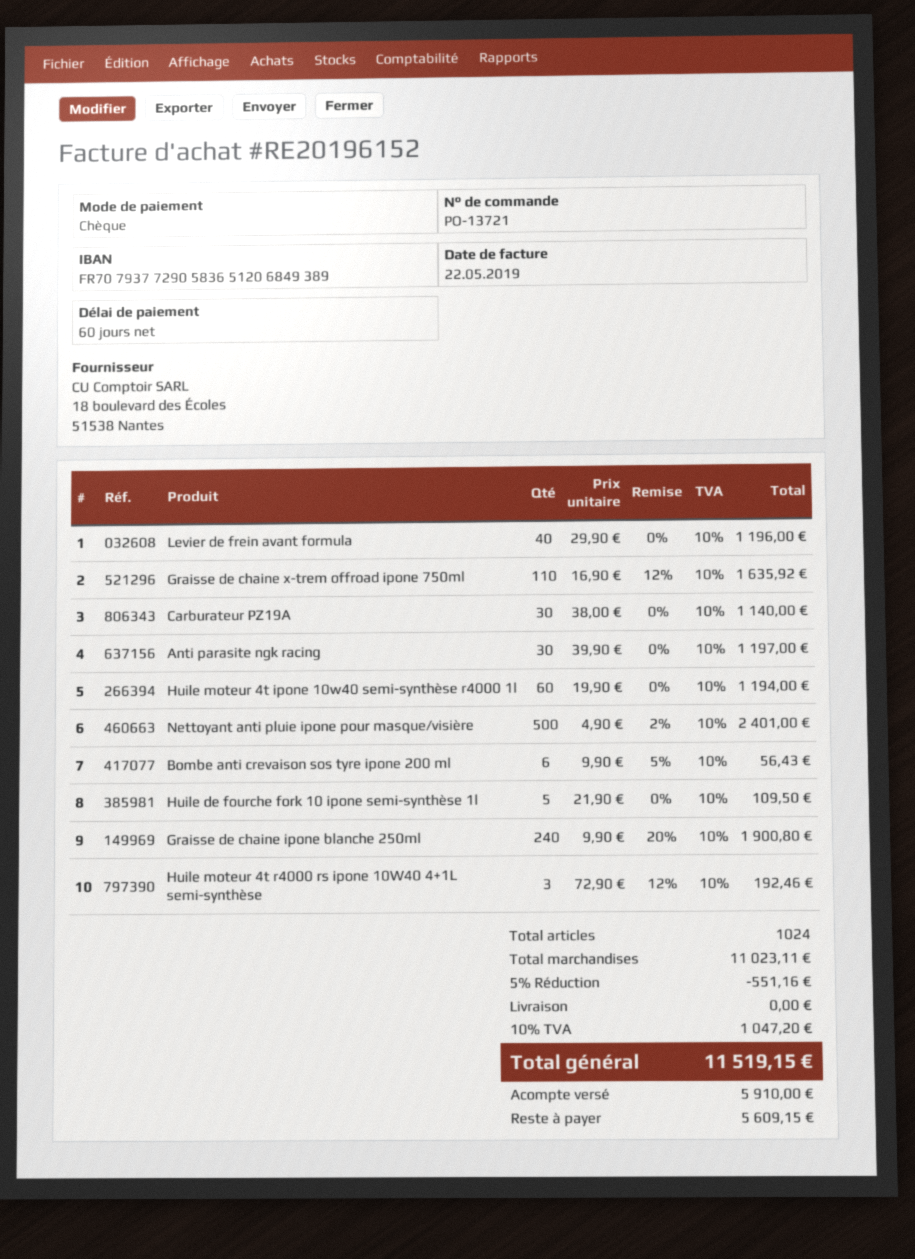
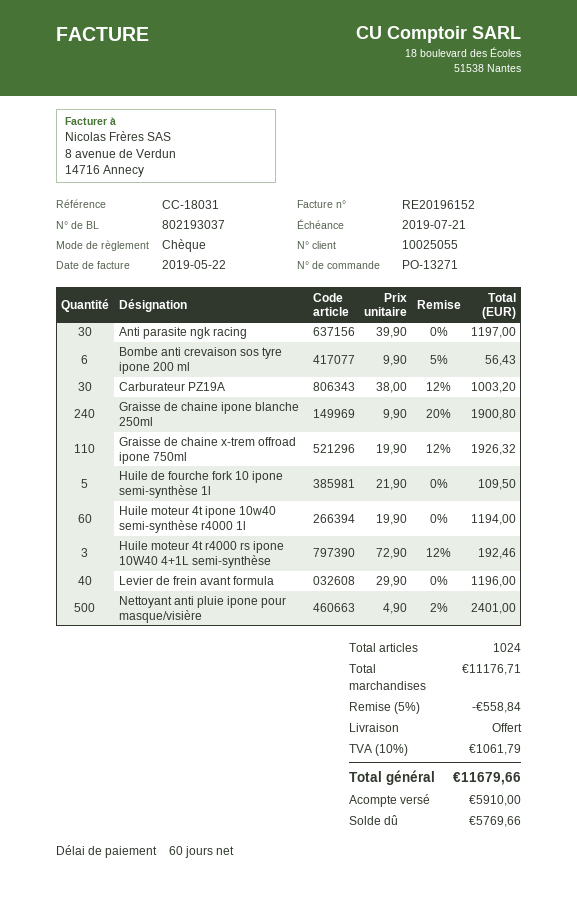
order number: PO-13721 -> PO-13271
Graisse de chaine x-trem offroad ipone 750ml: 110 x 16.90 - 12% = 1635.92 -> 110 x 19.90 - 12% = 1926.32
Carburateur PZ19A: 30 x 38.00 = 1140.00 -> 30 x 38.00 - 12% = 1003.20
subtotal: 11023.11 -> 11176.71
discount: 5% = 551.16 -> 5% = 558.84
tax: 10% = 1047.20 -> 10% = 1061.79
total: 11519.15 -> 11679.66
balance: 5609.15 -> 5769.66

